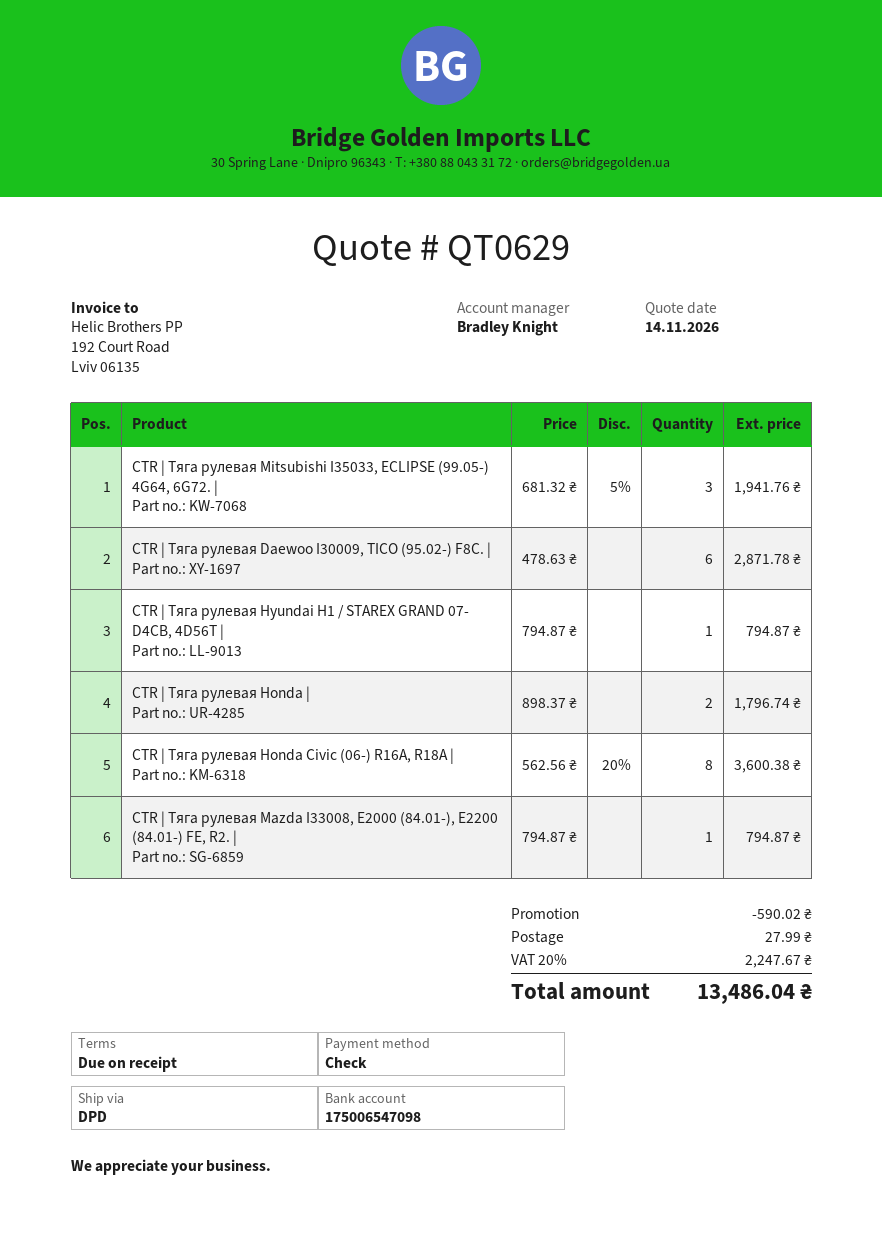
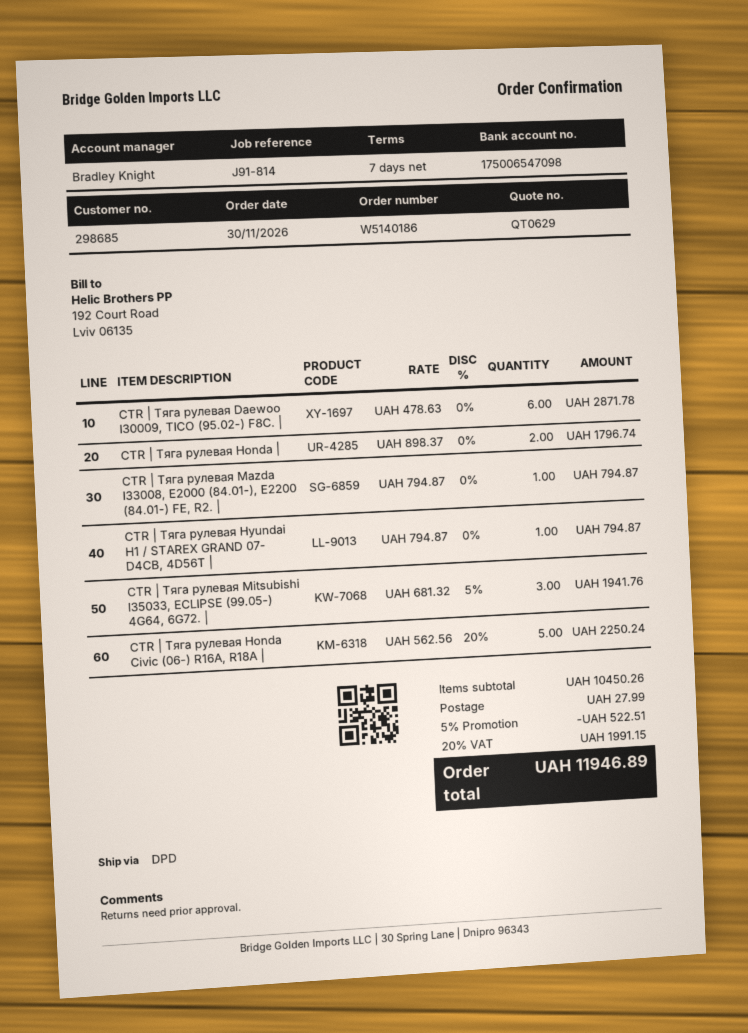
payment terms: on receipt -> 7 days
CTR | Тяга рулевая Honda Civic (06-) R16A, R18A |: 8 x 562.56 - 20% = 3600.38 -> 5 x 562.56 - 20% = 2250.24
discount: 590.02 -> 522.51
tax: 20% = 2247.67 -> 20% = 1991.15
total: 13486.04 -> 11946.89

